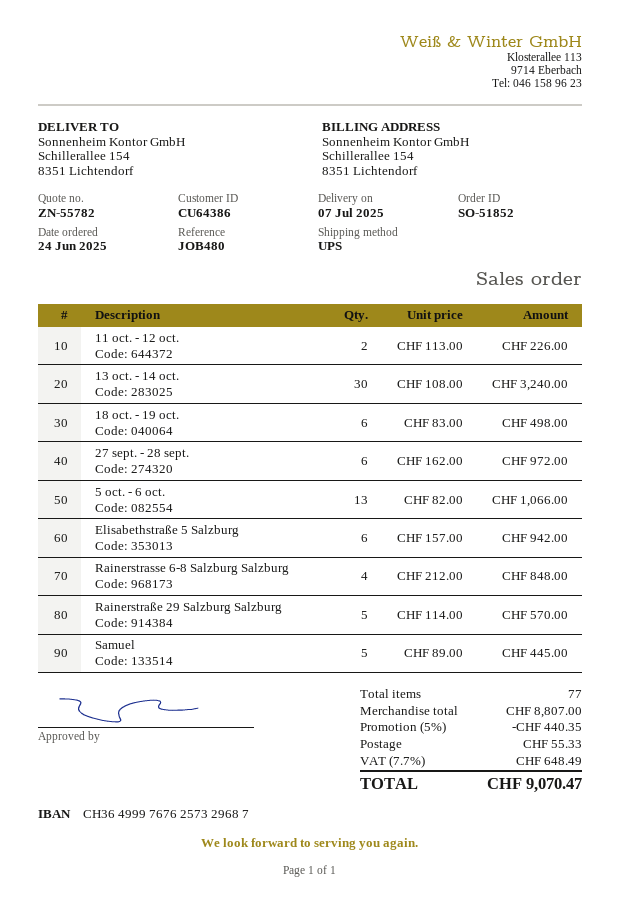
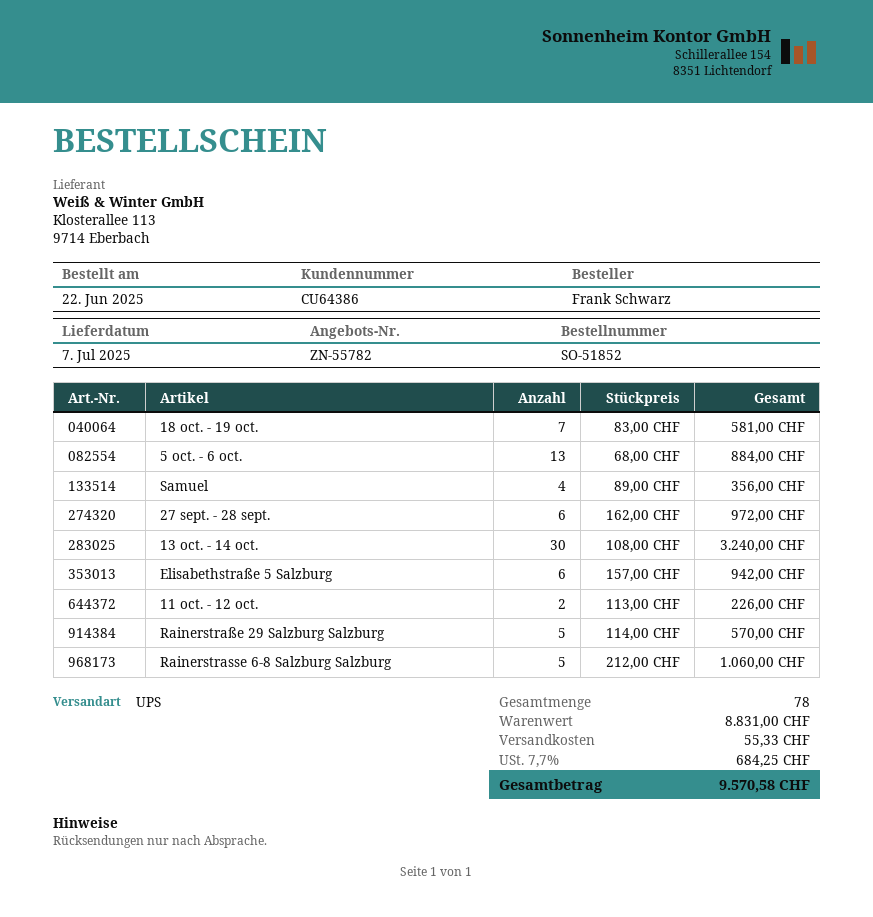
order date: 2025-06-24 -> 2025-06-22
18 oct. - 19 oct.: 6 x 83.00 = 498.00 -> 7 x 83.00 = 581.00
5 oct. - 6 oct.: 13 x 82.00 = 1066.00 -> 13 x 68.00 = 884.00
Rainerstrasse 6-8 Salzburg Salzburg: 4 x 212.00 = 848.00 -> 5 x 212.00 = 1060.00
Samuel: 5 x 89.00 = 445.00 -> 4 x 89.00 = 356.00
total quantity: 77 -> 78
subtotal: 8807.00 -> 8831.00
discount: 5% = 440.35 -> none
tax: 7.7% = 648.49 -> 7.7% = 684.25
total: 9070.47 -> 9570.58

